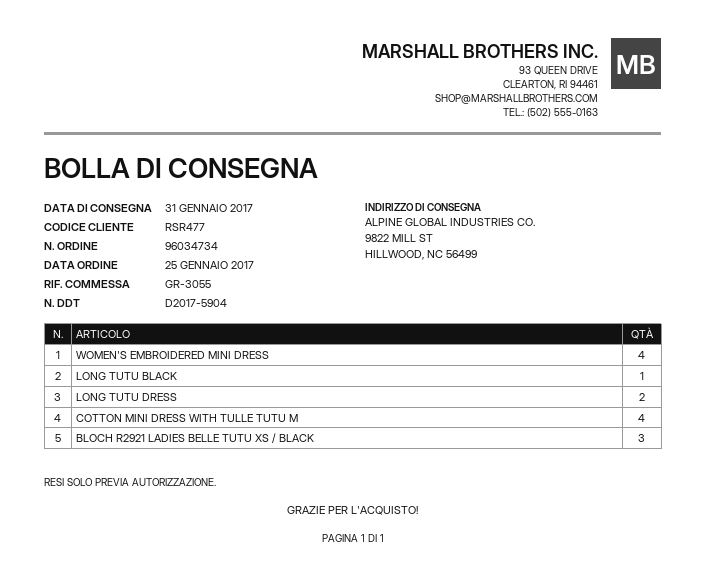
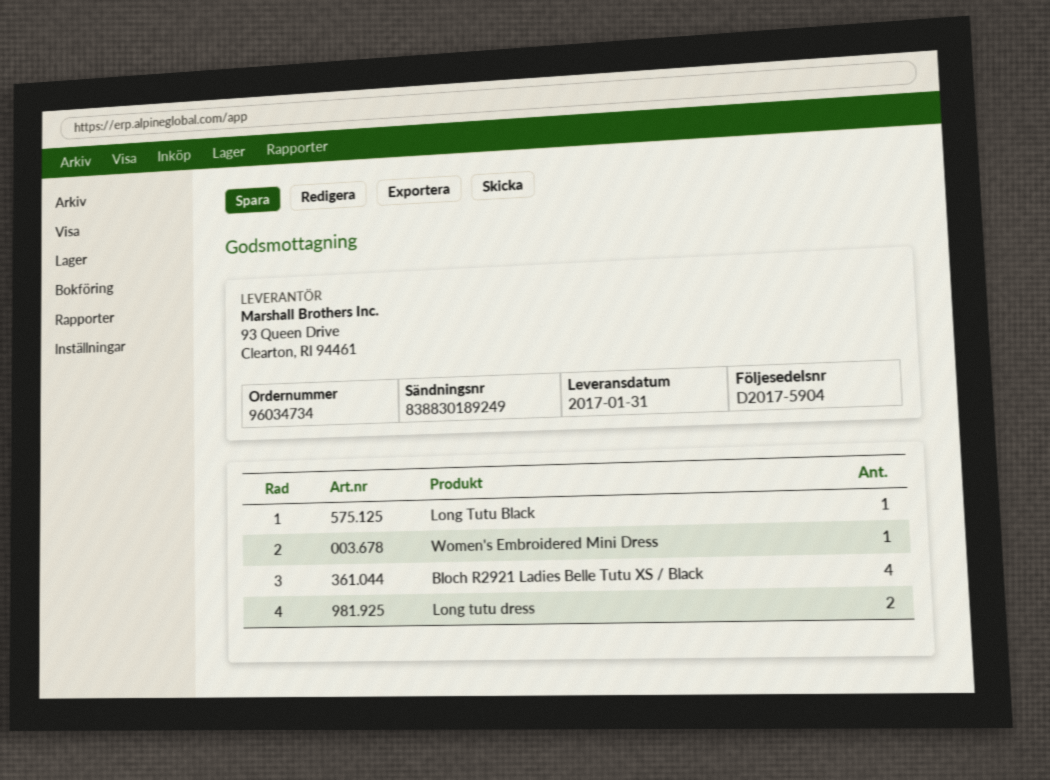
WOMEN'S EMBROIDERED MINI DRESS: 4 -> 1
COTTON MINI DRESS WITH TULLE TUTU M: 4 -> none
BLOCH R2921 LADIES BELLE TUTU XS / BLACK: 3 -> 4

